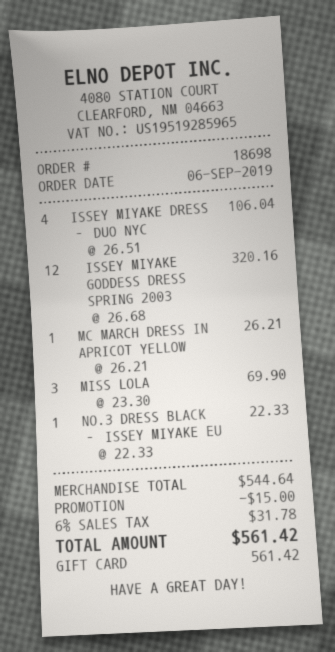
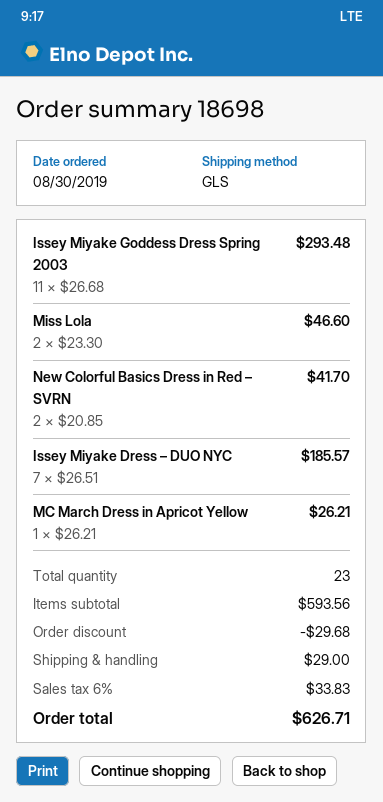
order date: 2019-09-06 -> 2019-08-30
ISSEY MIYAKE DRESS – DUO NYC: 4 x 26.51 = 106.04 -> 7 x 26.51 = 185.57
ISSEY MIYAKE GODDESS DRESS SPRING 2003: 12 x 26.68 = 320.16 -> 11 x 26.68 = 293.48
MISS LOLA: 3 x 23.30 = 69.90 -> 2 x 23.30 = 46.60
NO.3 DRESS BLACK – ISSEY MIYAKE EU: 1 x 22.33 = 22.33 -> none
New Colorful Basics Dress in Red – SVRN: none -> 2 x 20.85 = 41.70
subtotal: 544.64 -> 593.56
discount: 15.00 -> 29.68
shipping: none -> 29.00
tax: 6% = 31.78 -> 6% = 33.83
total: 561.42 -> 626.71

